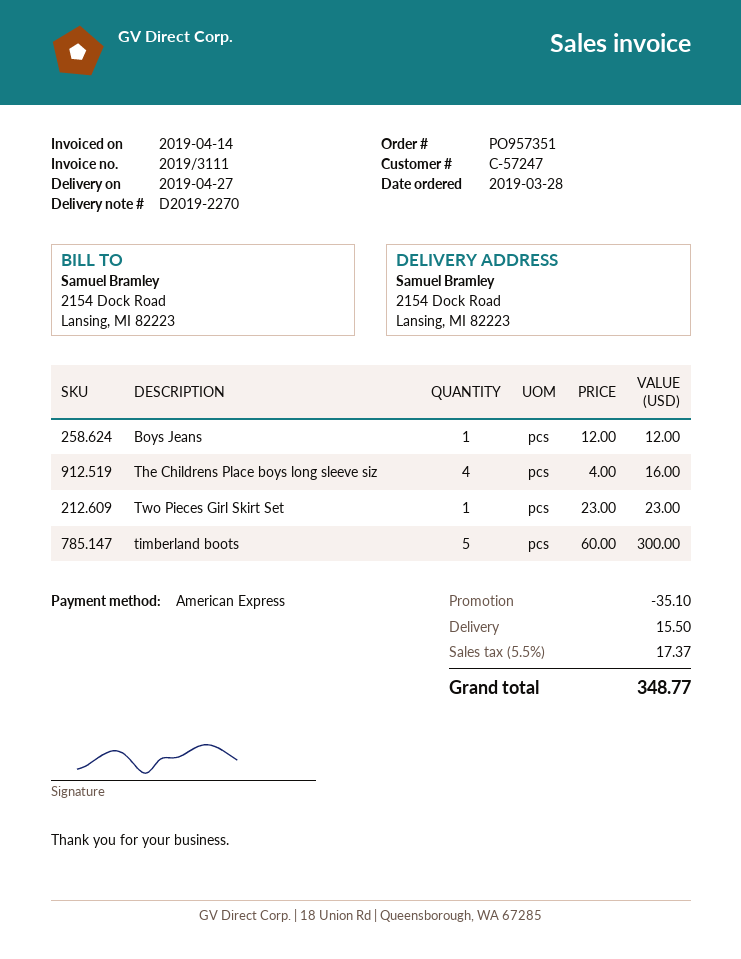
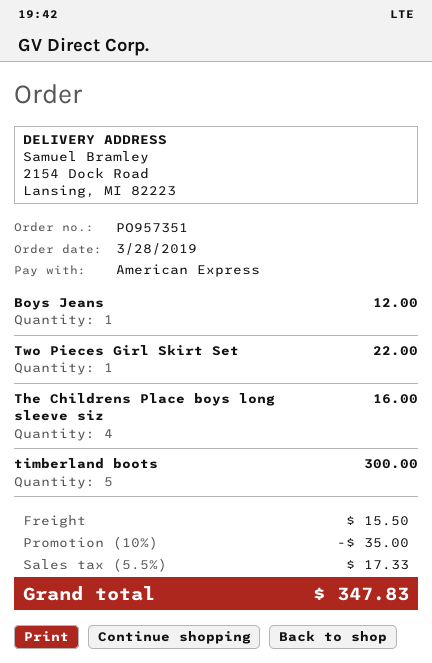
Two Pieces Girl Skirt Set: 1 for 23.00 -> 1 for 22.00
discount: 35.10 -> 35.00
tax: 5.5% = 17.37 -> 5.5% = 17.33
total: 348.77 -> 347.83

